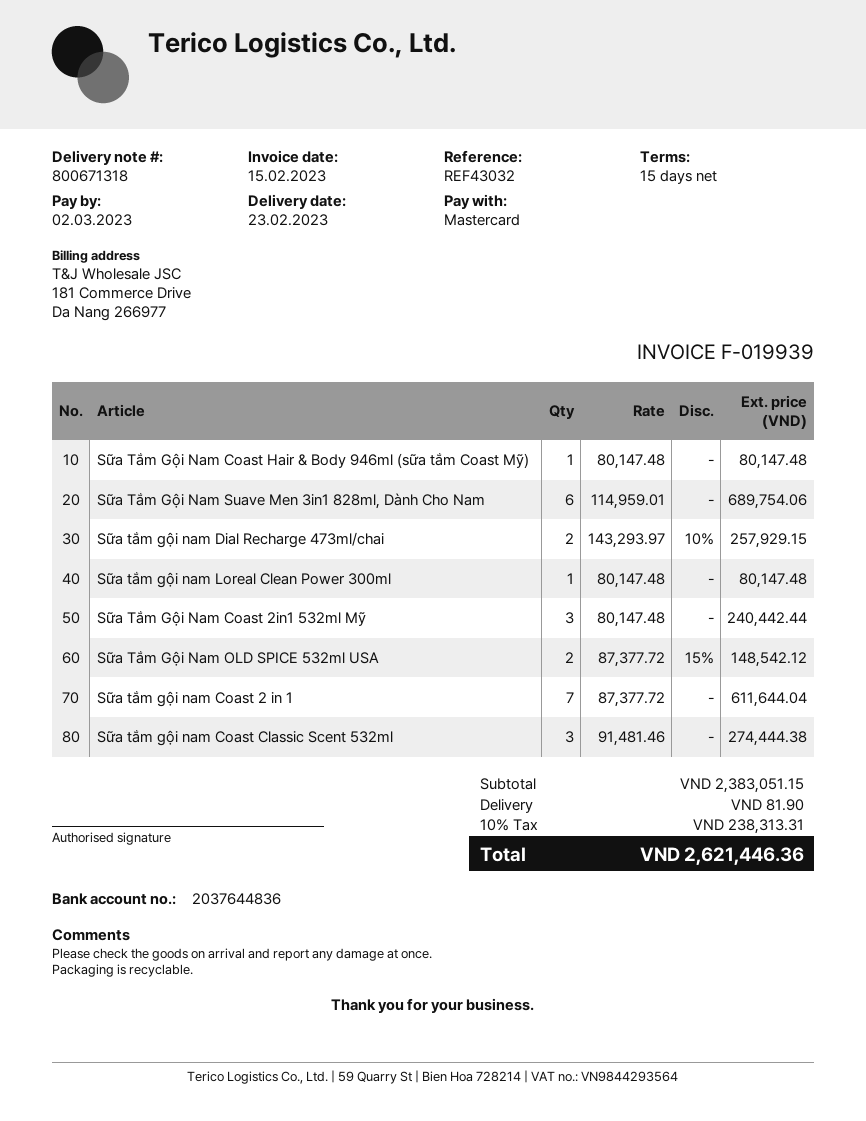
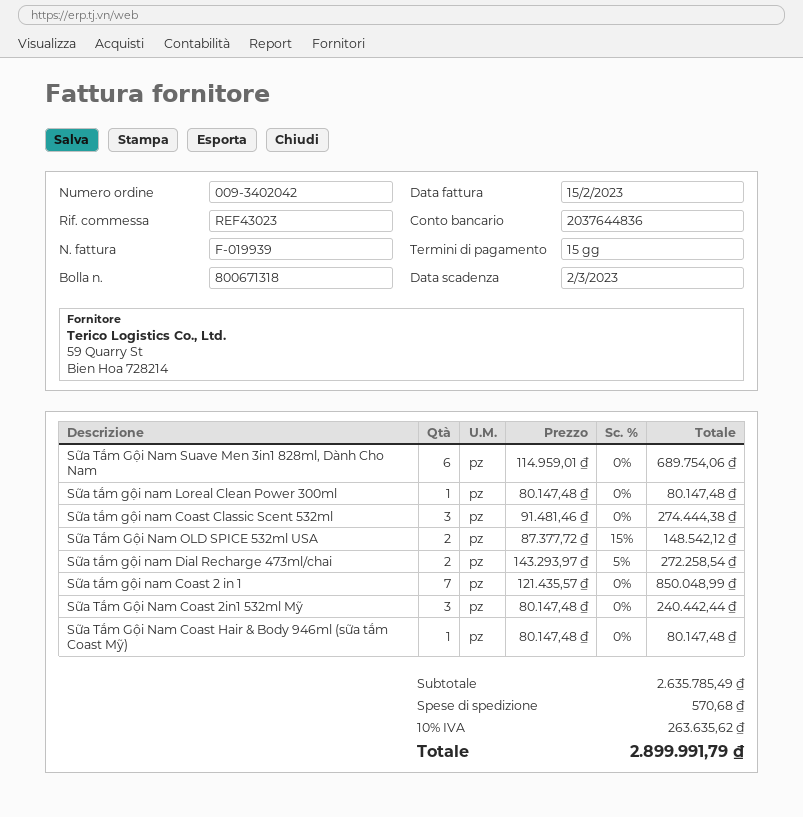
reference: REF43032 -> REF43023
Sữa tắm gội nam Dial Recharge 473ml/chai: 2 x 143293.97 - 10% = 257929.15 -> 2 x 143293.97 - 5% = 272258.54
Sữa tắm gội nam Coast 2 in 1: 7 x 87377.72 = 611644.04 -> 7 x 121435.57 = 850048.99
subtotal: 2383051.15 -> 2635785.49
shipping: 81.90 -> 570.68
tax: 10% = 238313.31 -> 10% = 263635.62
total: 2621446.36 -> 2899991.79

